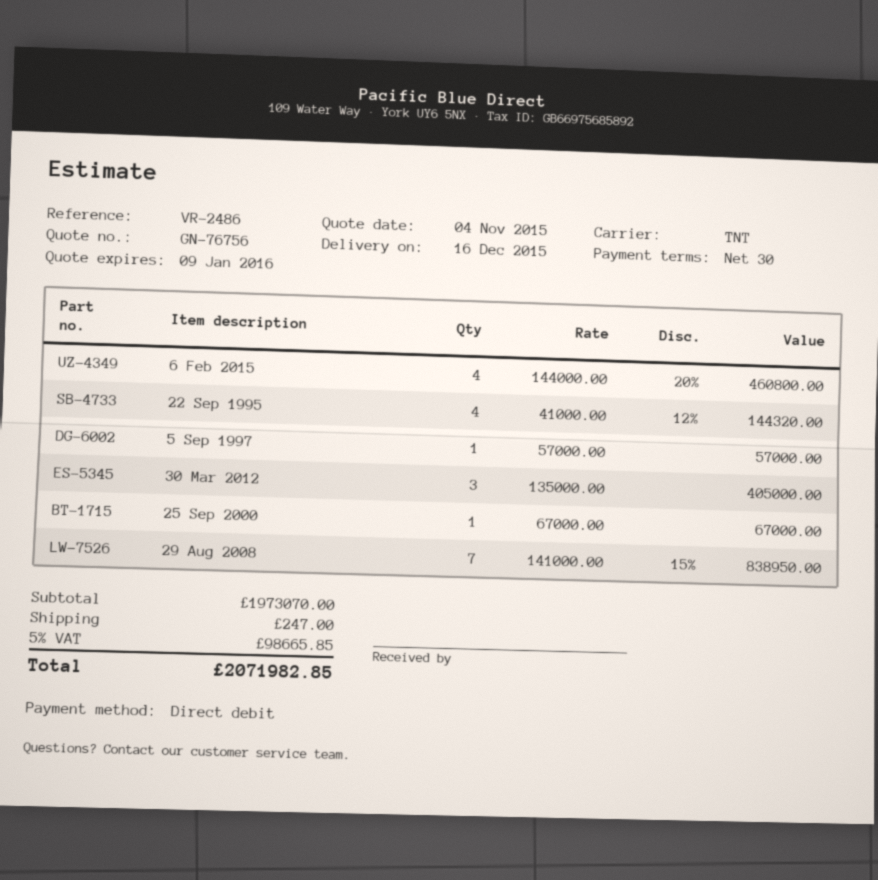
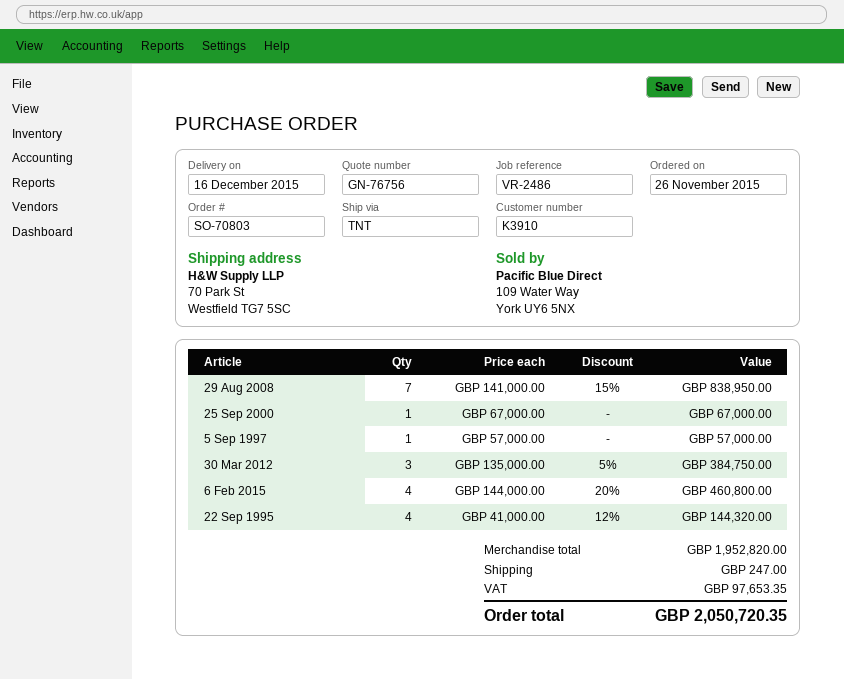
30 Mar 2012: 3 x 135000.00 = 405000.00 -> 3 x 135000.00 - 5% = 384750.00
subtotal: 1973070.00 -> 1952820.00
tax: 98665.85 -> 97653.35
total: 2071982.85 -> 2050720.35

